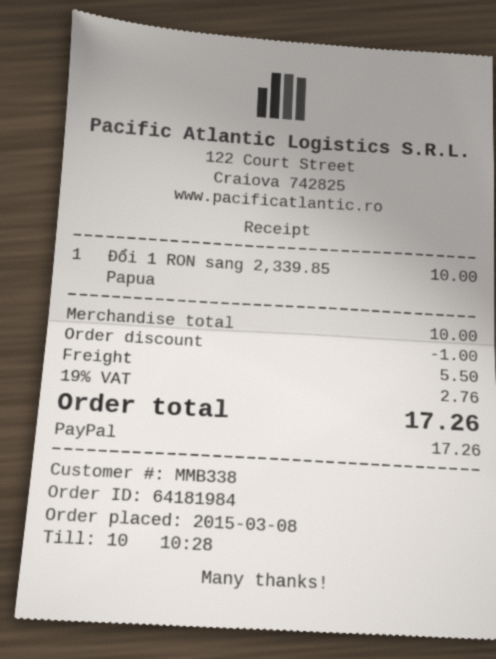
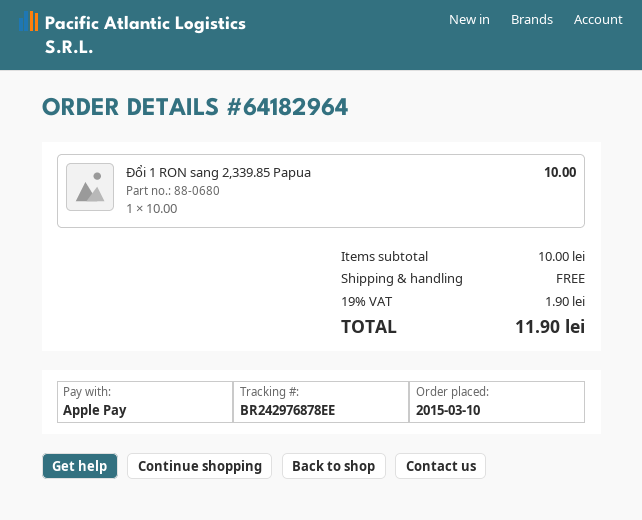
order number: 64181984 -> 64182964
order date: 2015-03-08 -> 2015-03-10
payment method: PayPal -> Apple Pay
discount: 1.00 -> none
shipping: 5.50 -> 0.00
tax: 19% = 2.76 -> 19% = 1.90
total: 17.26 -> 11.90

